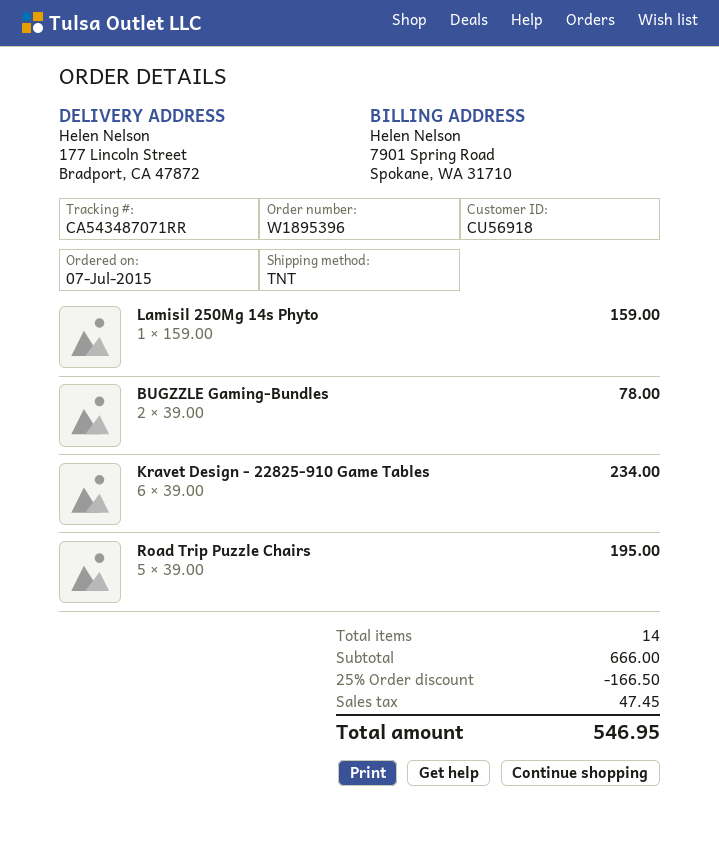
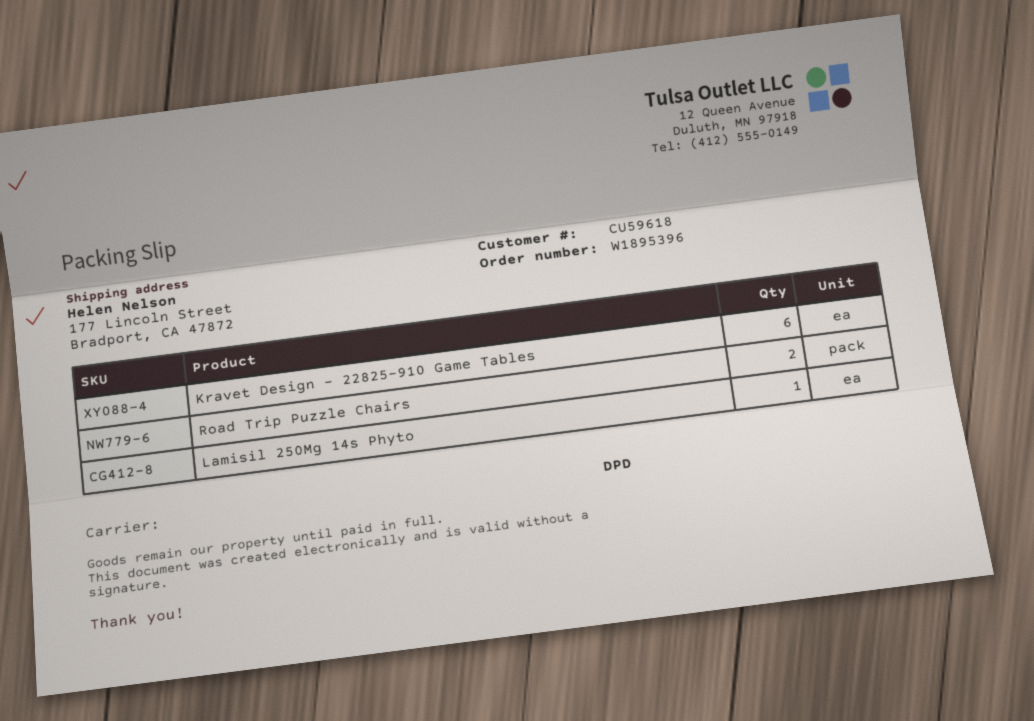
customer number: CU56918 -> CU59618
shipping method: TNT -> DPD
BUGZZLE Gaming-Bundles: 2 -> none
Road Trip Puzzle Chairs: 5 -> 2

